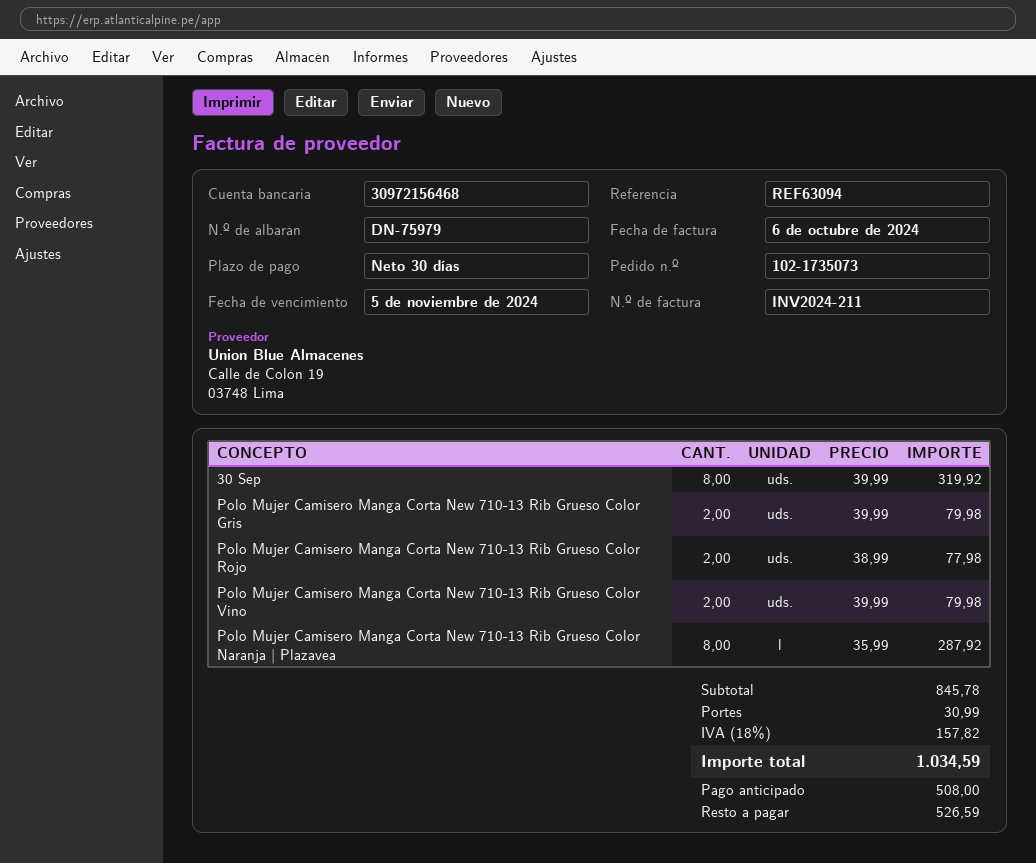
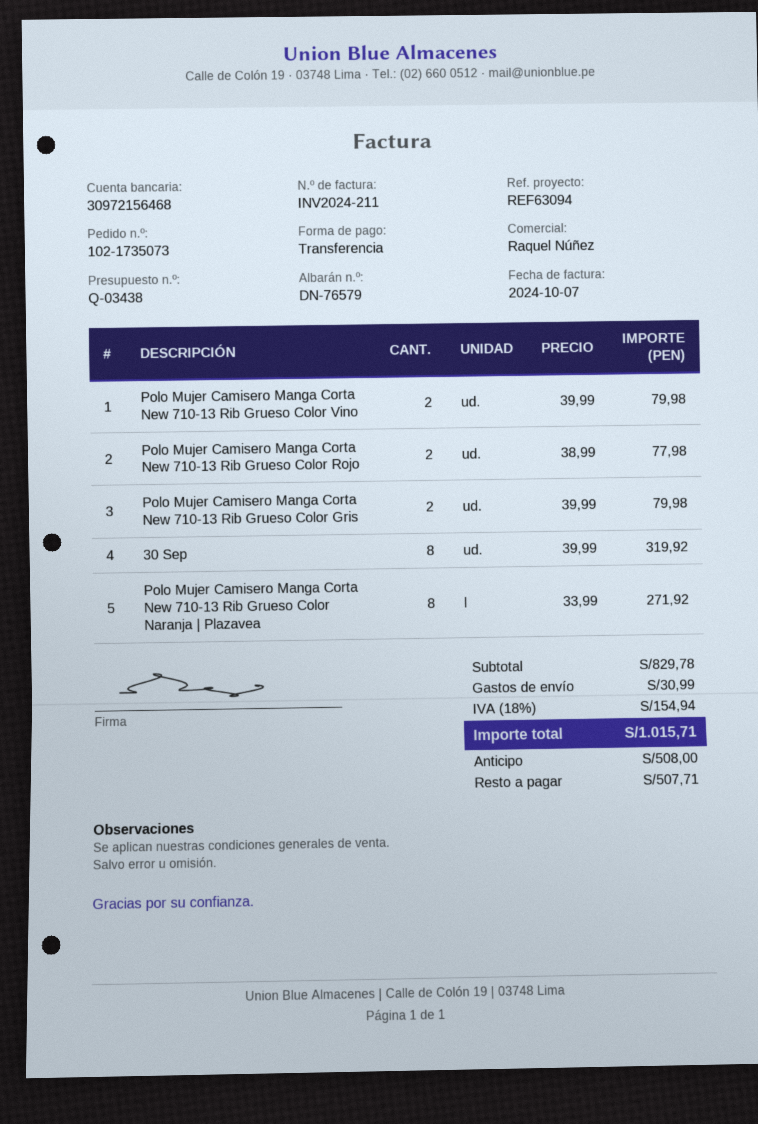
delivery note number: DN-75979 -> DN-76579
invoice date: 2024-10-06 -> 2024-10-07
Polo Mujer Camisero Manga Corta New 710-13 Rib Grueso Color Naranja | Plazavea: 8 x 35.99 = 287.92 -> 8 x 33.99 = 271.92
subtotal: 845.78 -> 829.78
tax: 18% = 157.82 -> 18% = 154.94
total: 1034.59 -> 1015.71
balance: 526.59 -> 507.71

